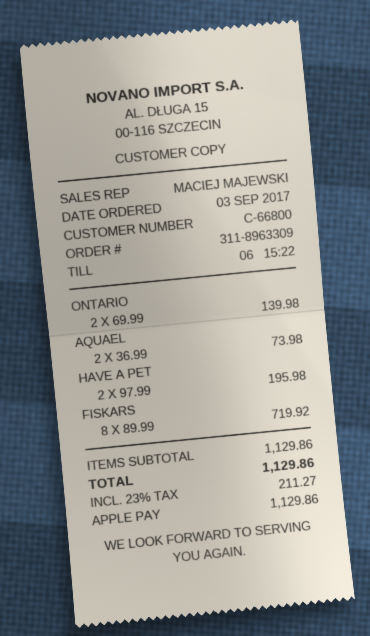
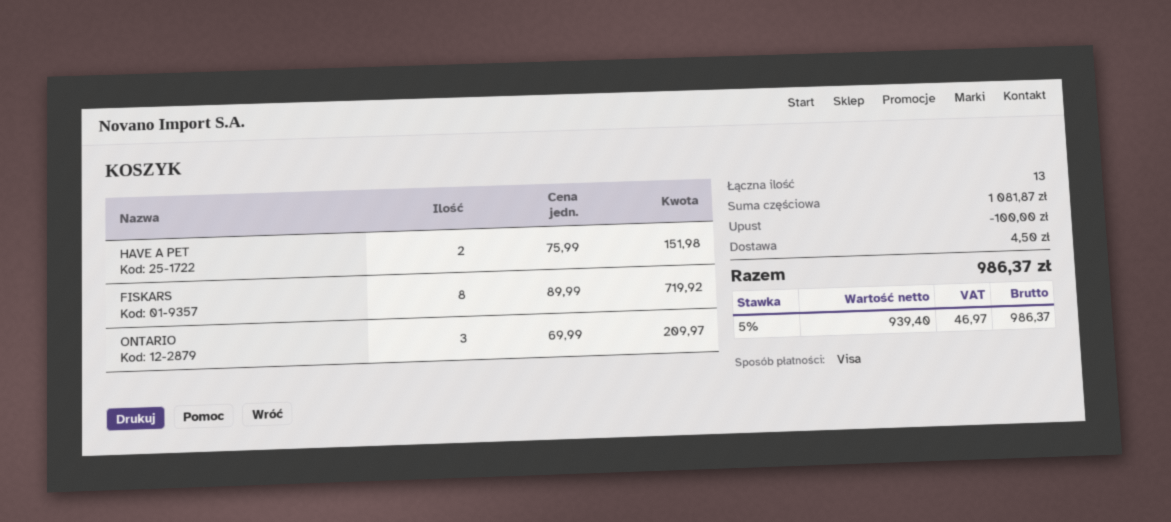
payment method: Apple Pay -> Visa
ONTARIO: 2 x 69.99 = 139.98 -> 3 x 69.99 = 209.97
AQUAEL: 2 x 36.99 = 73.98 -> none
HAVE A PET: 2 x 97.99 = 195.98 -> 2 x 75.99 = 151.98
subtotal: 1129.86 -> 1081.87
discount: none -> 100.00
shipping: none -> 4.50
tax: 23% = 211.27 -> 5% = 46.97
total: 1129.86 -> 986.37

